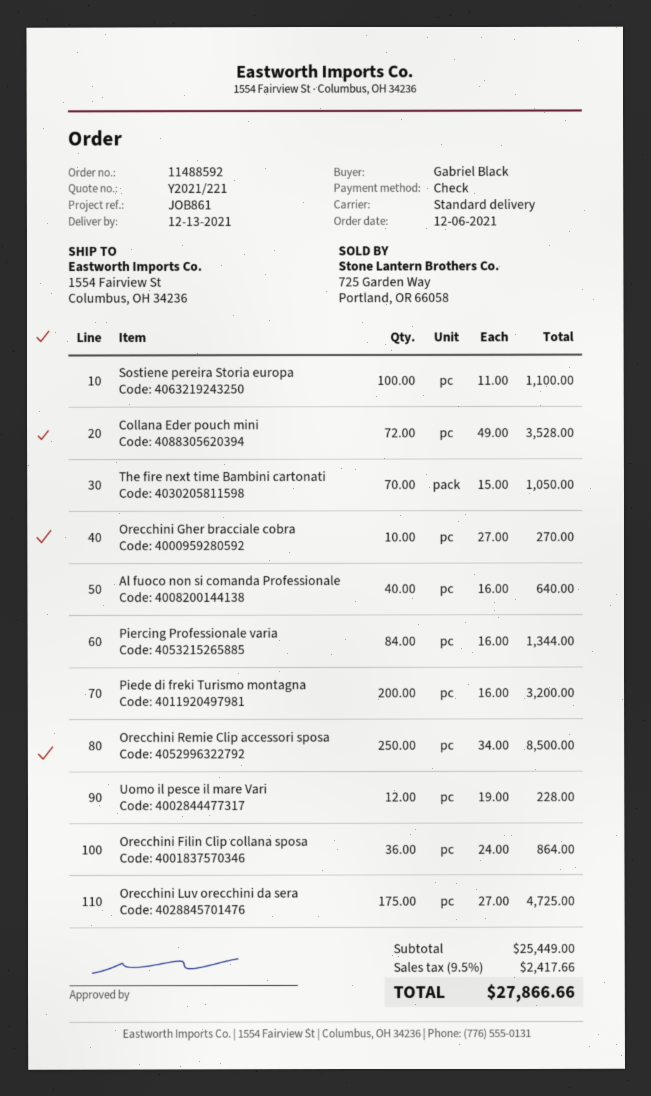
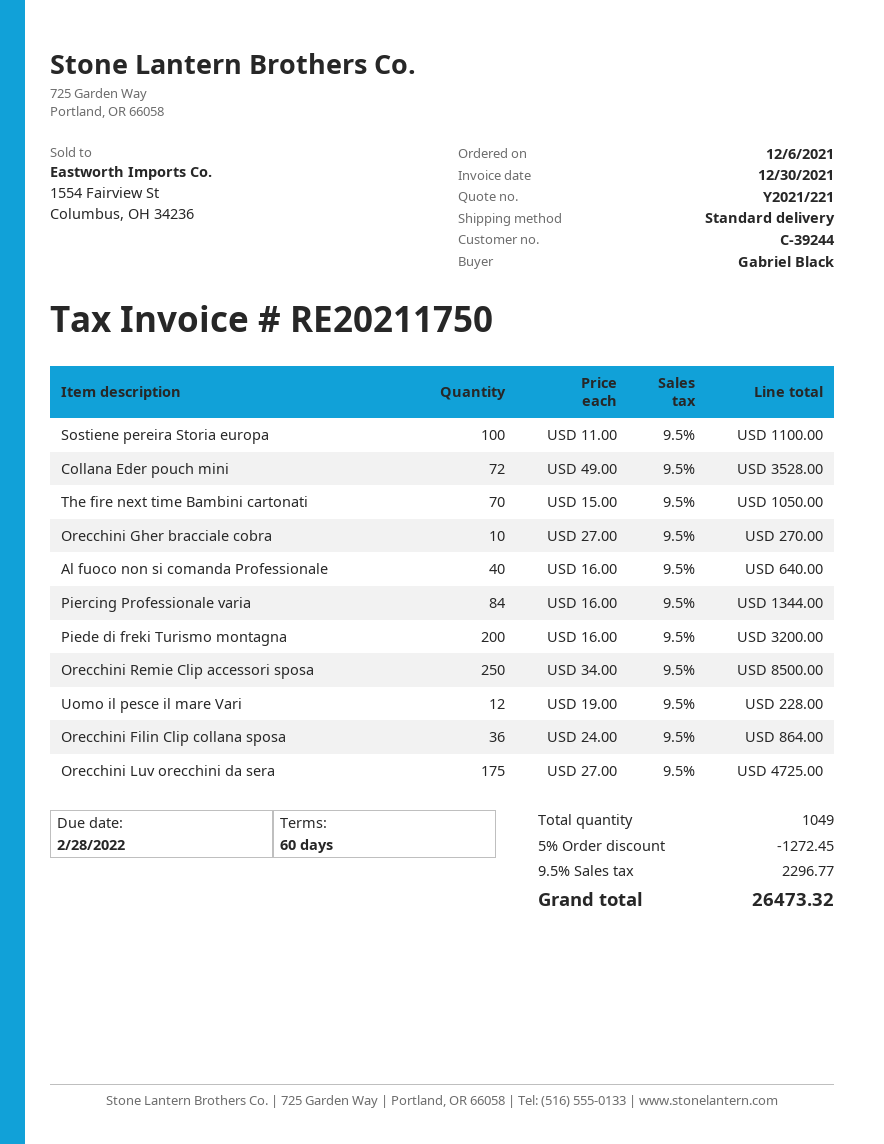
discount: none -> 5% = 1272.45
tax: 9.5% = 2417.66 -> 9.5% = 2296.77
total: 27866.66 -> 26473.32

